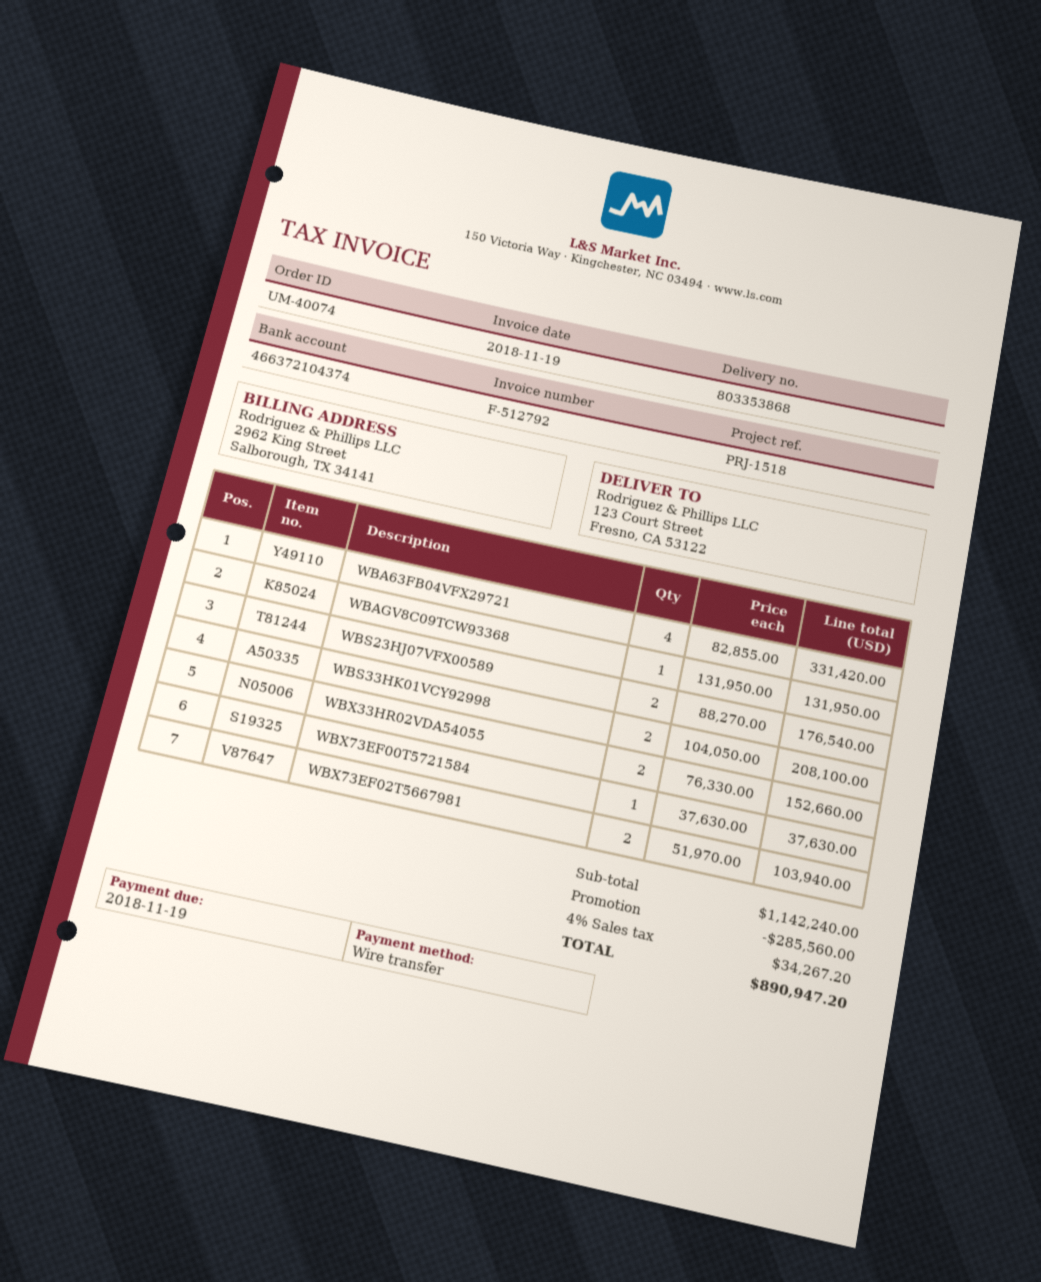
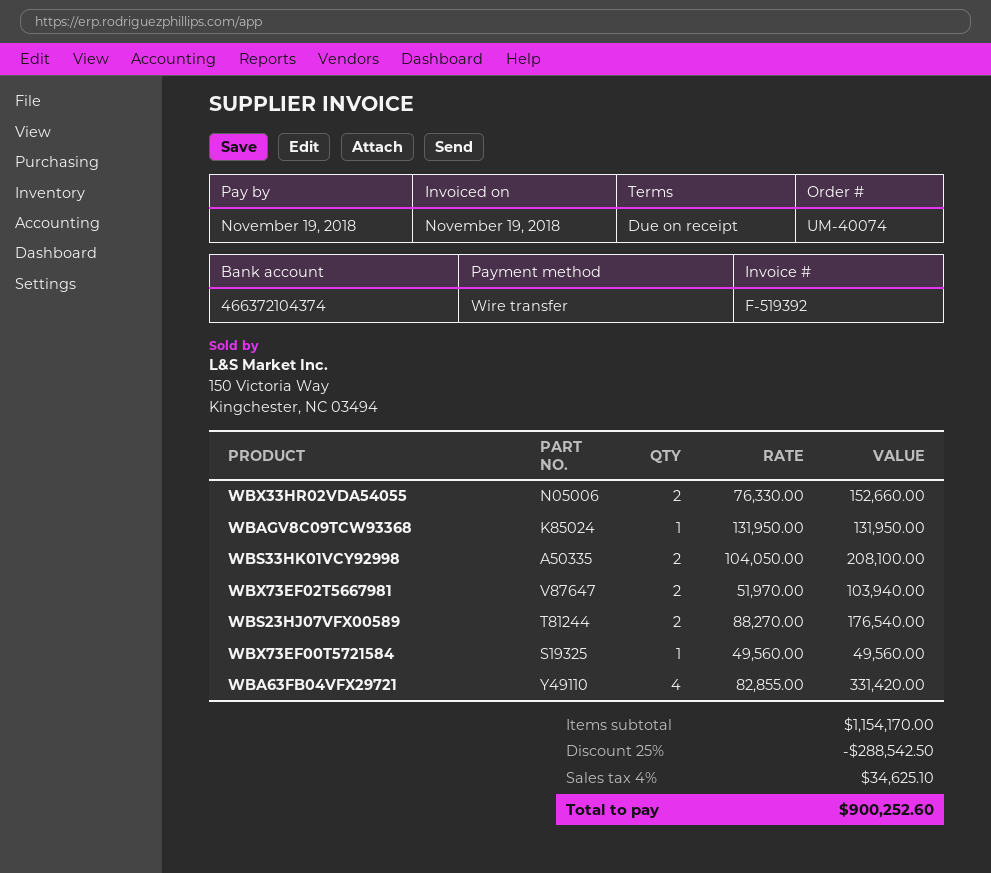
invoice number: F-512792 -> F-519392
WBX73EF00T5721584: 1 x 37630.00 = 37630.00 -> 1 x 49560.00 = 49560.00
subtotal: 1142240.00 -> 1154170.00
discount: 285560.00 -> 288542.50
tax: 4% = 34267.20 -> 4% = 34625.10
total: 890947.20 -> 900252.60

